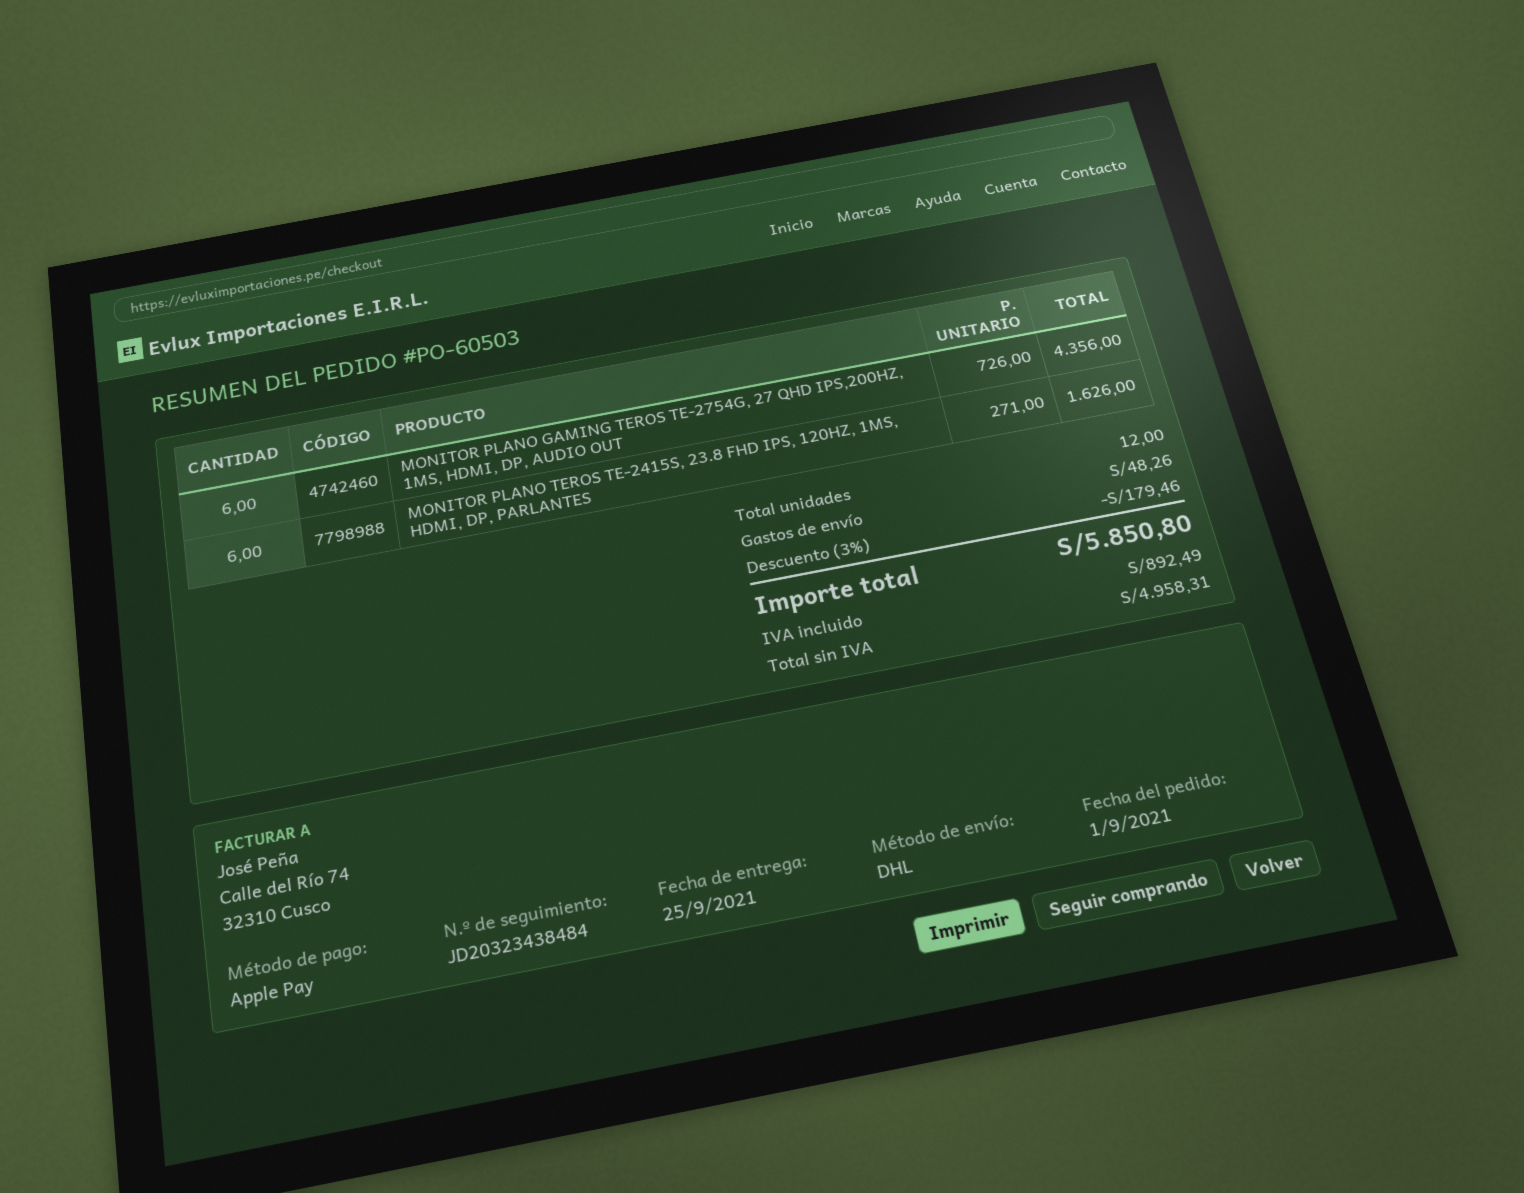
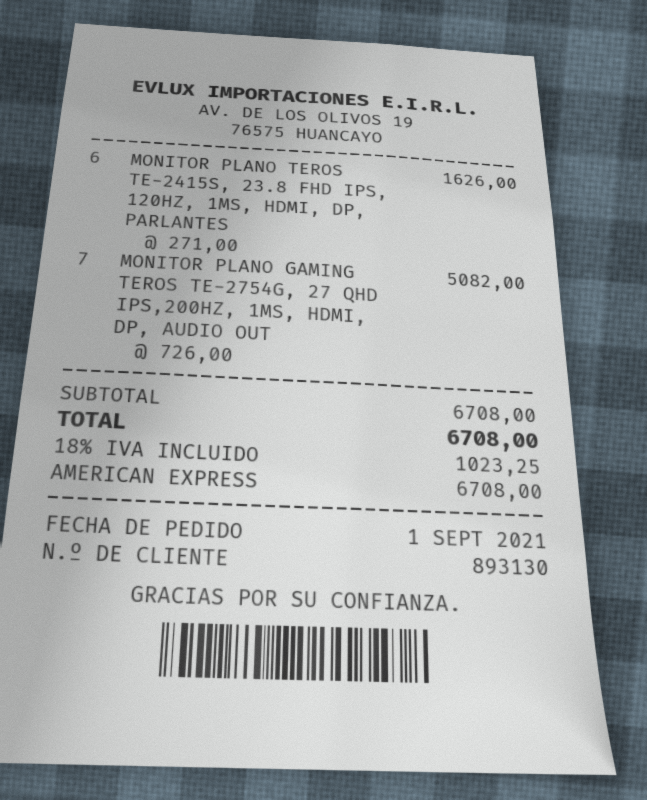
payment method: Apple Pay -> American Express
MONITOR PLANO GAMING TEROS TE-2754G, 27 QHD IPS,200HZ, 1MS, HDMI, DP, AUDIO OUT: 6 x 726.00 = 4356.00 -> 7 x 726.00 = 5082.00
discount: 3% = 179.46 -> none
shipping: 48.26 -> none
tax: 892.49 -> 1023.25
total: 5850.80 -> 6708.00

